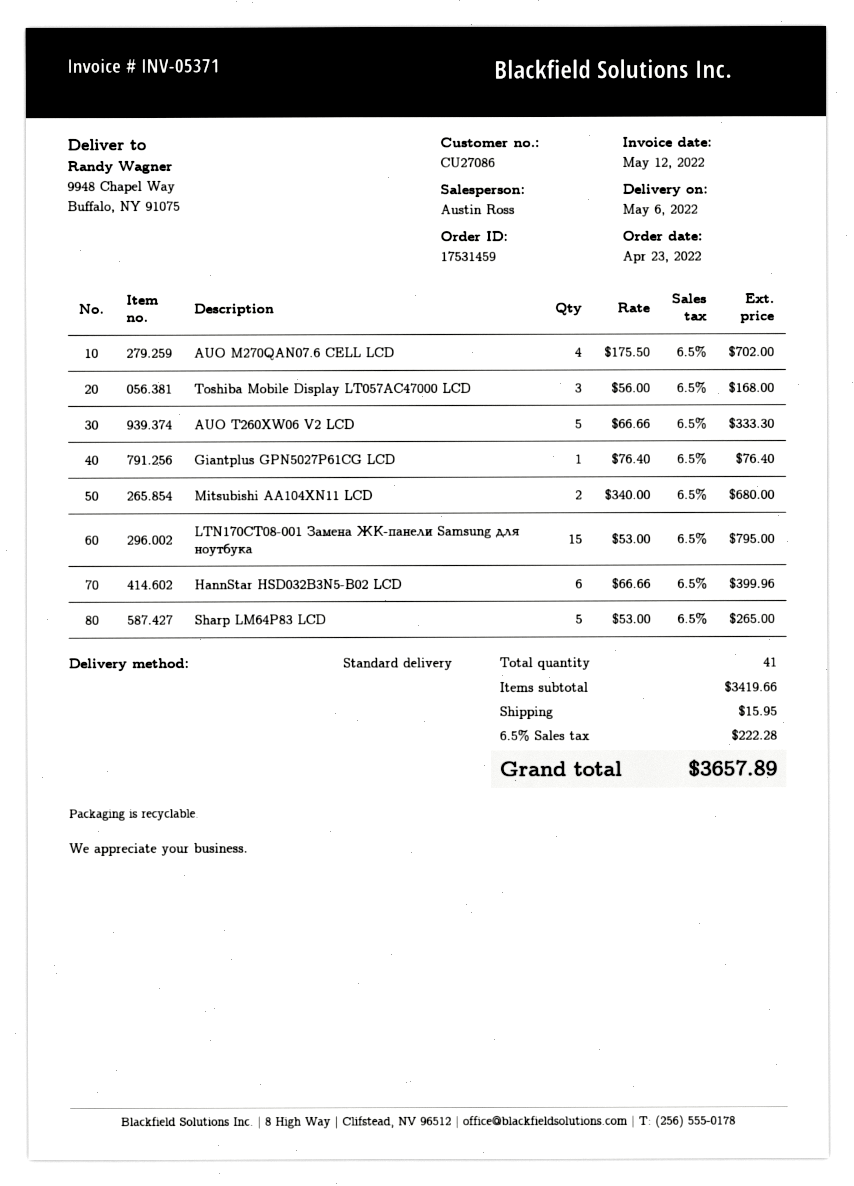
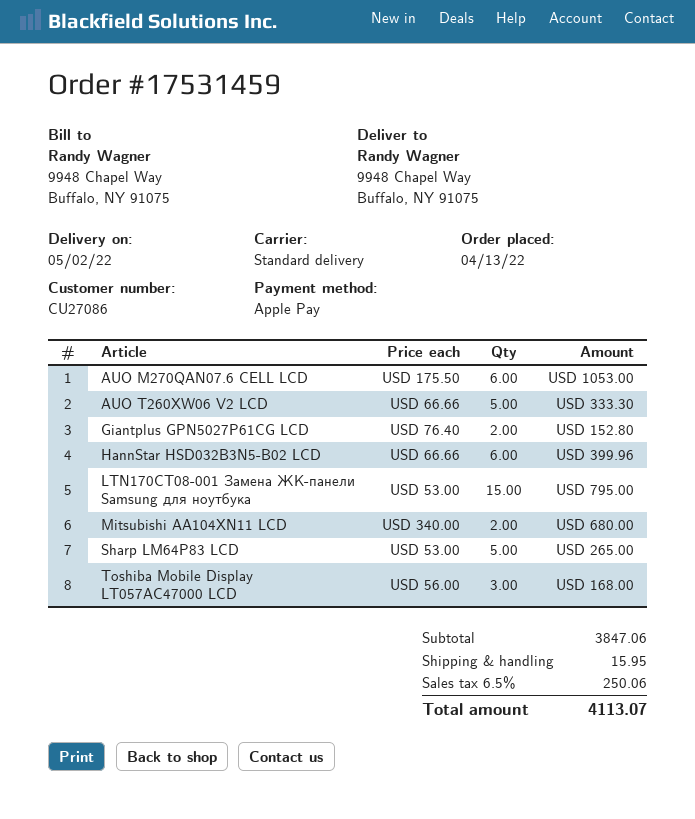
order date: 2022-04-23 -> 2022-04-13
delivery date: 2022-05-06 -> 2022-05-02
AUO M270QAN07.6 CELL LCD: 4 x 175.50 = 702.00 -> 6 x 175.50 = 1053.00
Giantplus GPN5027P61CG LCD: 1 x 76.40 = 76.40 -> 2 x 76.40 = 152.80
subtotal: 3419.66 -> 3847.06
tax: 6.5% = 222.28 -> 6.5% = 250.06
total: 3657.89 -> 4113.07

